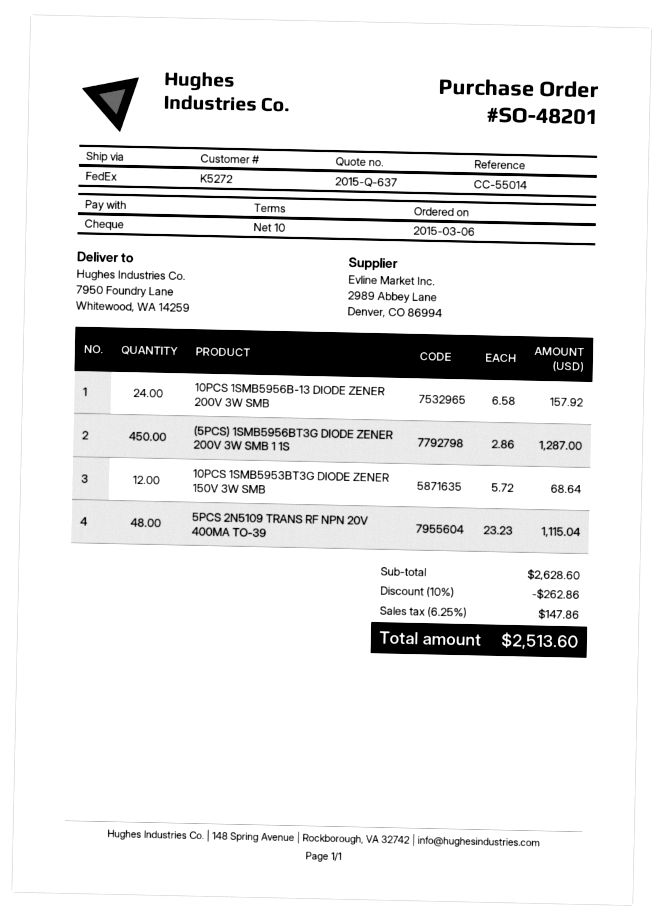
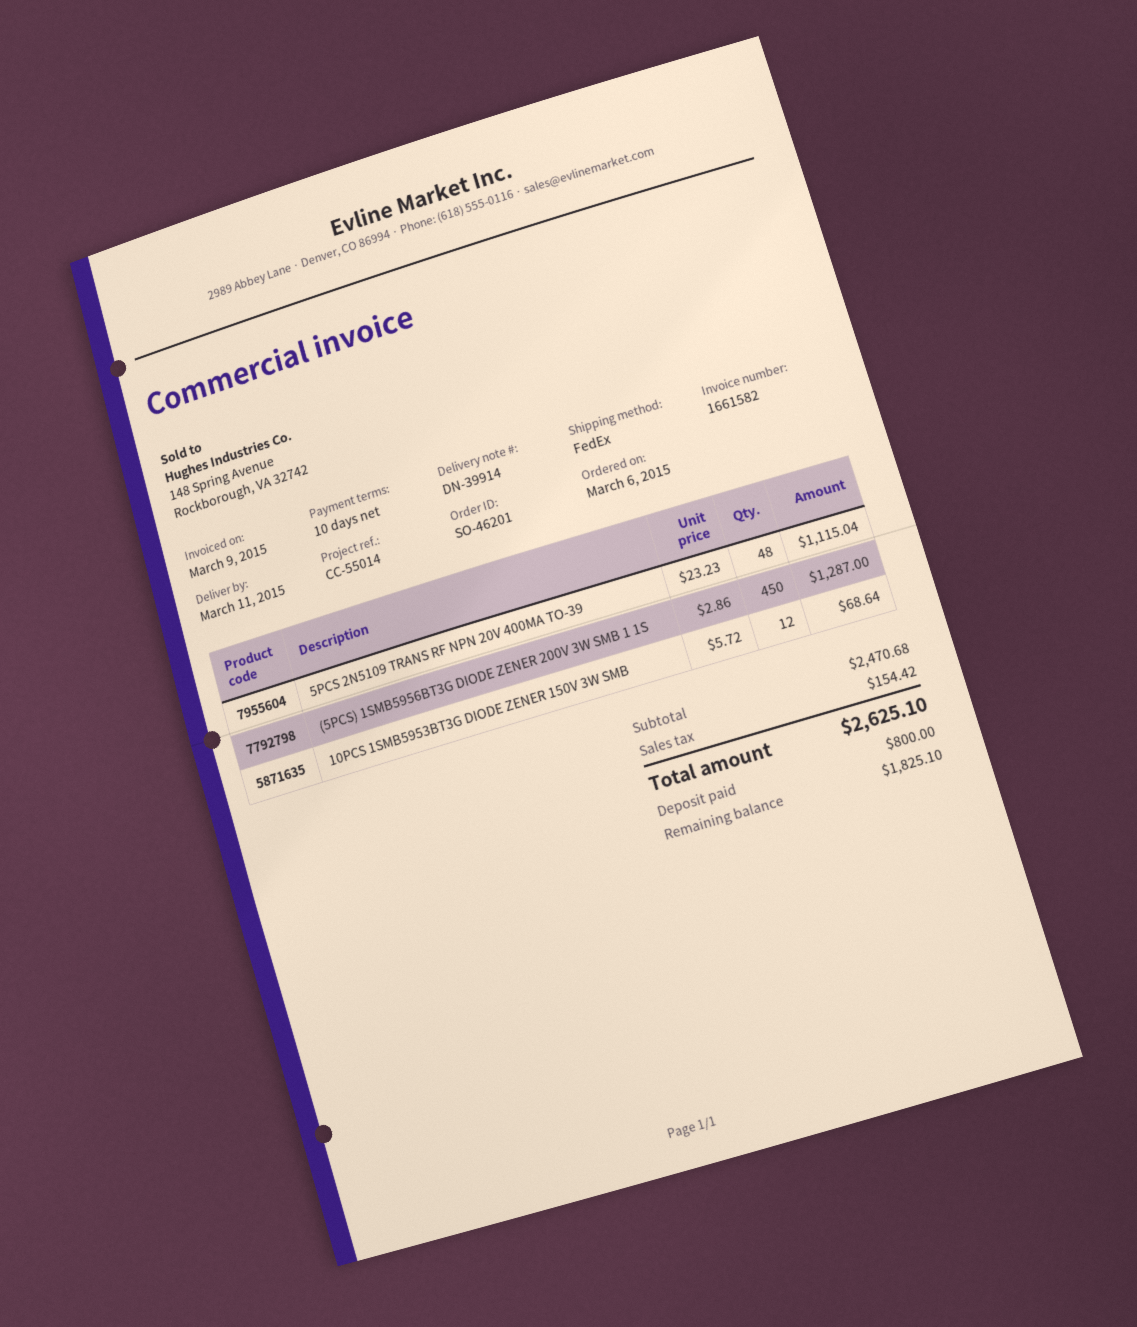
order number: SO-48201 -> SO-46201
10PCS 1SMB5956B-13 DIODE ZENER 200V 3W SMB: 24 x 6.58 = 157.92 -> none
subtotal: 2628.60 -> 2470.68
discount: 10% = 262.86 -> none
tax: 147.86 -> 154.42
total: 2513.60 -> 2625.10

